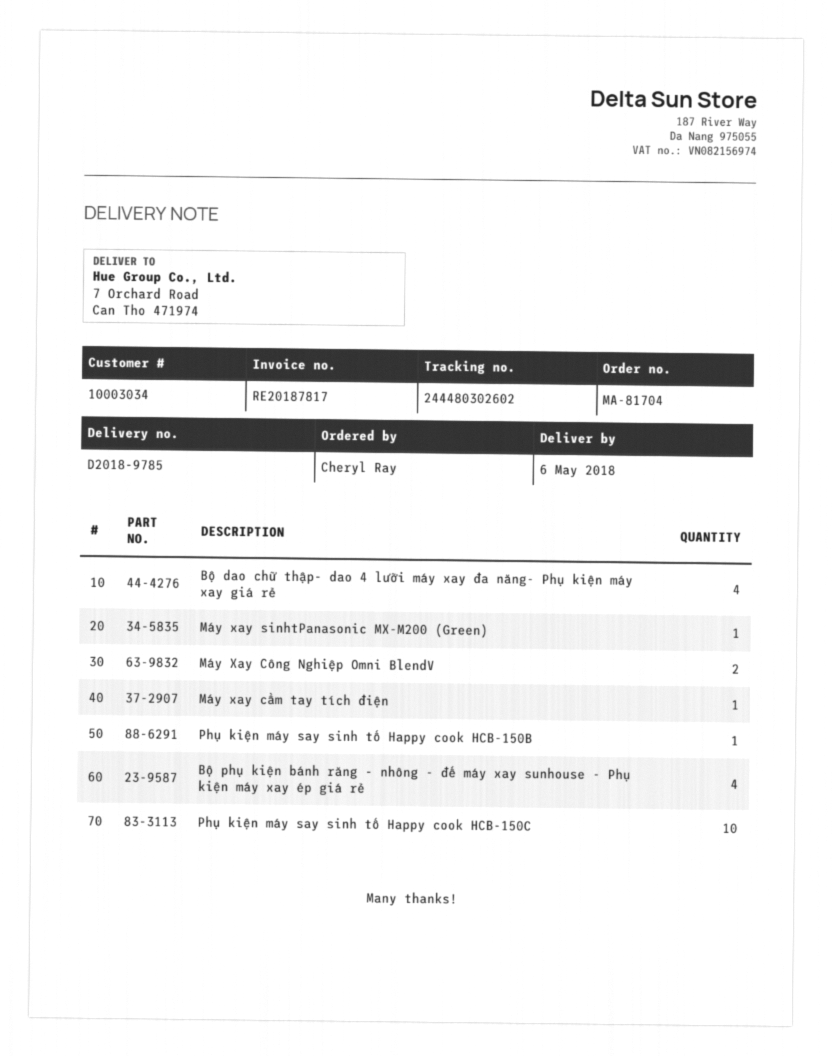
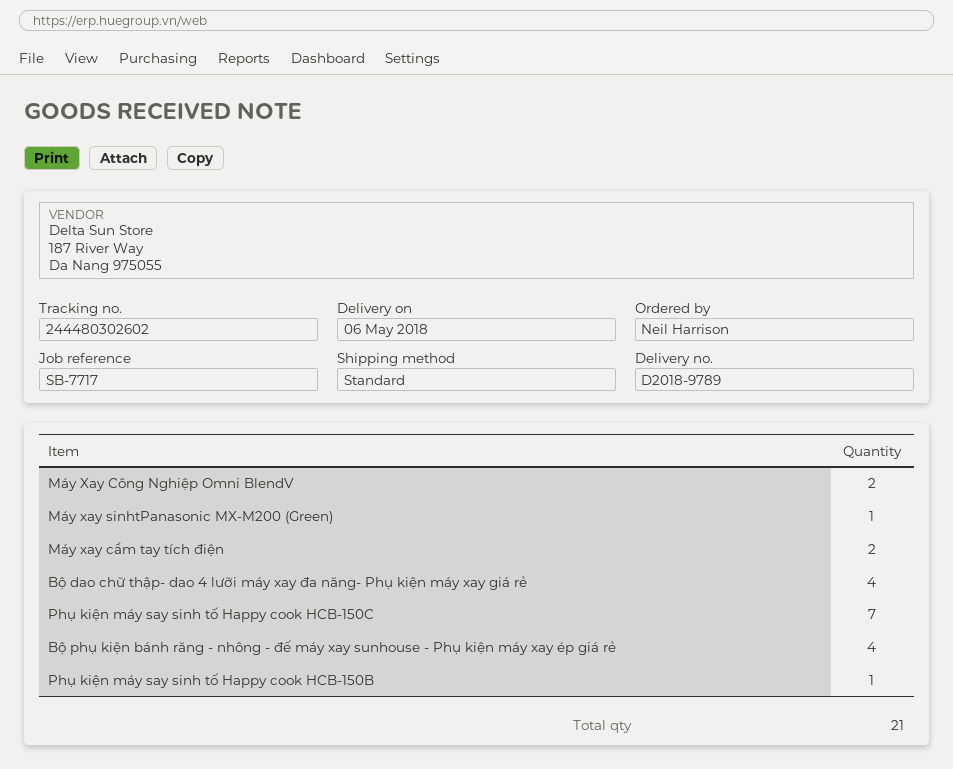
delivery note number: D2018-9785 -> D2018-9789
ordered by: Cheryl Ray -> Neil Harrison
Máy xay cầm tay tích điện: 1 -> 2
Phụ kiện máy say sinh tố Happy cook HCB-150C: 10 -> 7

